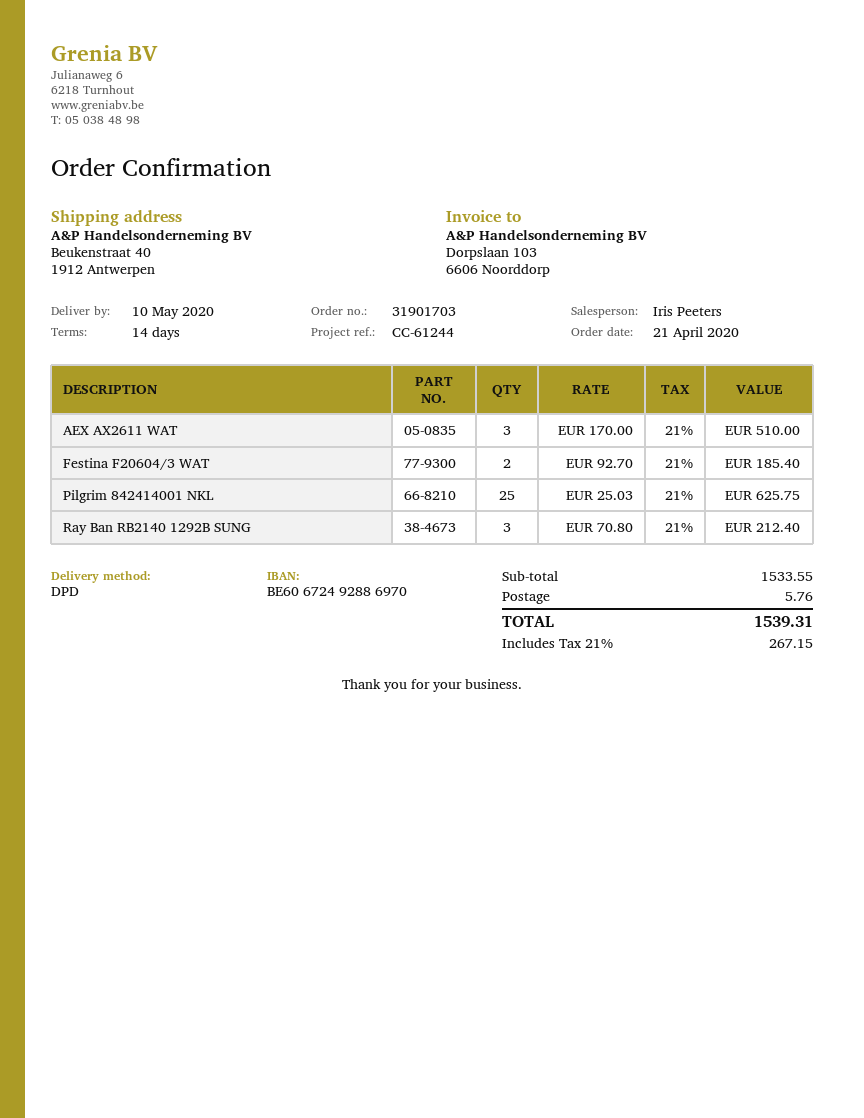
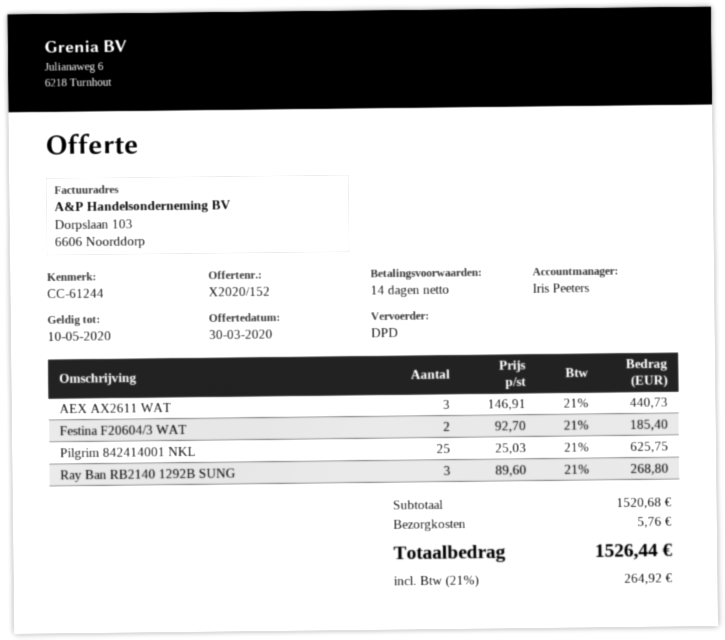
AEX AX2611 WAT: 3 x 170.00 = 510.00 -> 3 x 146.91 = 440.73
Ray Ban RB2140 1292B SUNG: 3 x 70.80 = 212.40 -> 3 x 89.60 = 268.80
subtotal: 1533.55 -> 1520.68
tax: 21% = 267.15 -> 21% = 264.92
total: 1539.31 -> 1526.44

